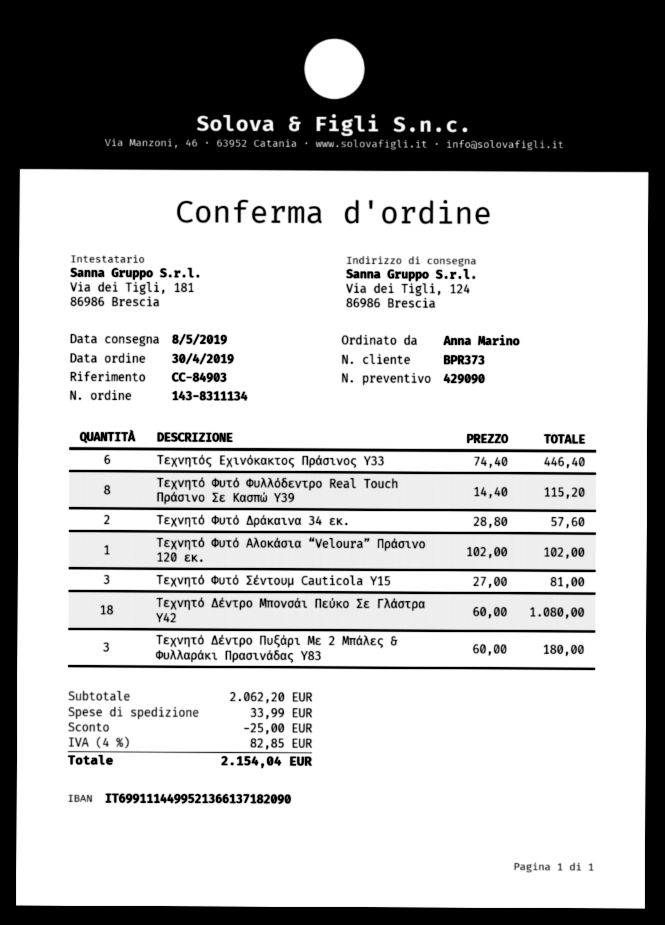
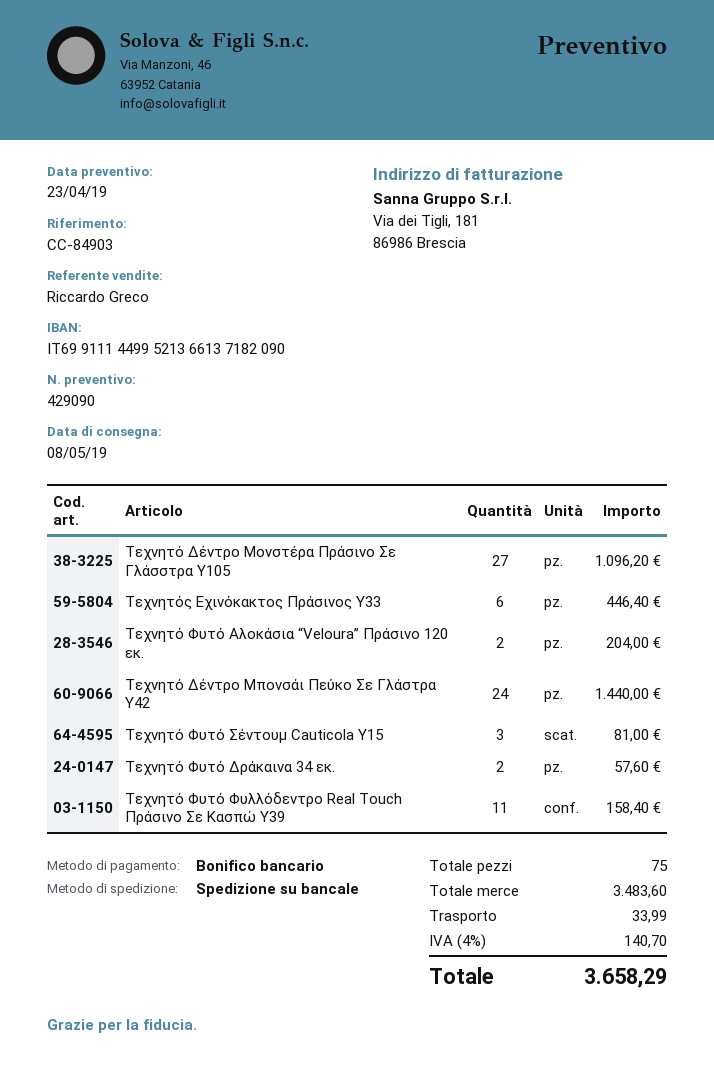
Τεχνητό Φυτό Φυλλόδεντρο Real Touch Πράσινο Σε Κασπώ Y39: 8 for 115.20 -> 11 for 158.40
Τεχνητό Φυτό Αλοκάσια “Veloura” Πράσινο 120 εκ.: 1 for 102.00 -> 2 for 204.00
Τεχνητό Δέντρο Μπονσάι Πεύκο Σε Γλάστρα Υ42: 18 for 1080.00 -> 24 for 1440.00
Τεχνητό Δέντρο Πυξάρι Με 2 Μπάλες & Φυλλαράκι Πρασινάδας Υ83: 3 for 180.00 -> none
Τεχνητό Δέντρο Μονστέρα Πράσινο Σε Γλάσστρα Y105: none -> 27 for 1096.20
subtotal: 2062.20 -> 3483.60
discount: 25.00 -> none
tax: 4% = 82.85 -> 4% = 140.70
total: 2154.04 -> 3658.29

